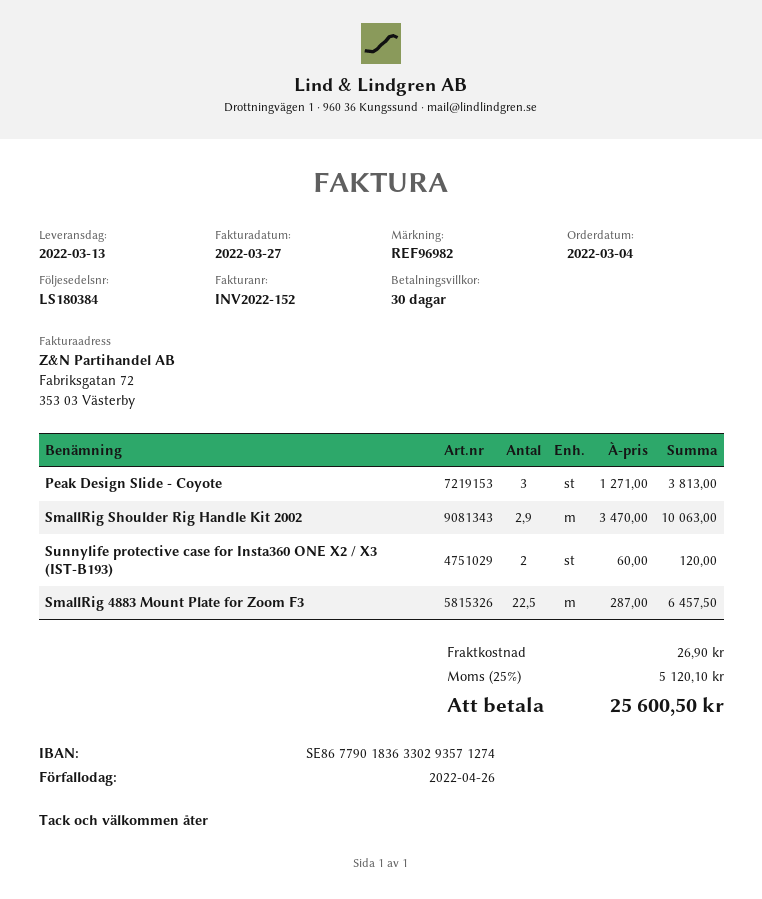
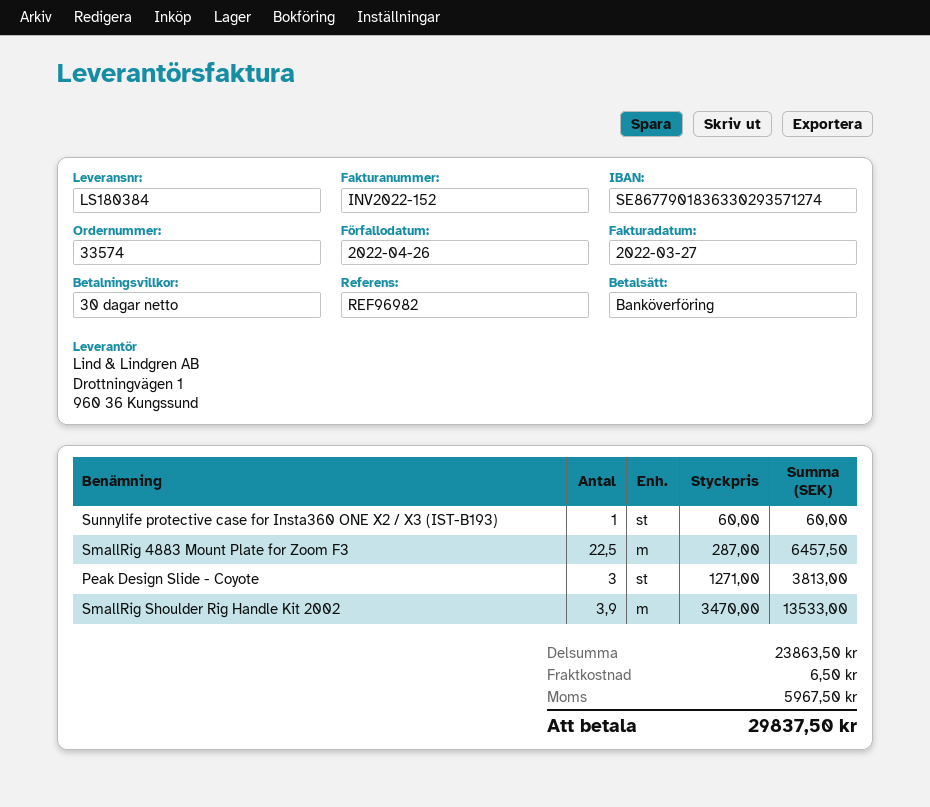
SmallRig Shoulder Rig Handle Kit 2002: 2.9 x 3470.00 = 10063.00 -> 3.9 x 3470.00 = 13533.00
Sunnylife protective case for Insta360 ONE X2 / X3 (IST-B193): 2 x 60.00 = 120.00 -> 1 x 60.00 = 60.00
shipping: 26.90 -> 6.50
tax: 5120.10 -> 5967.50
total: 25600.50 -> 29837.50

